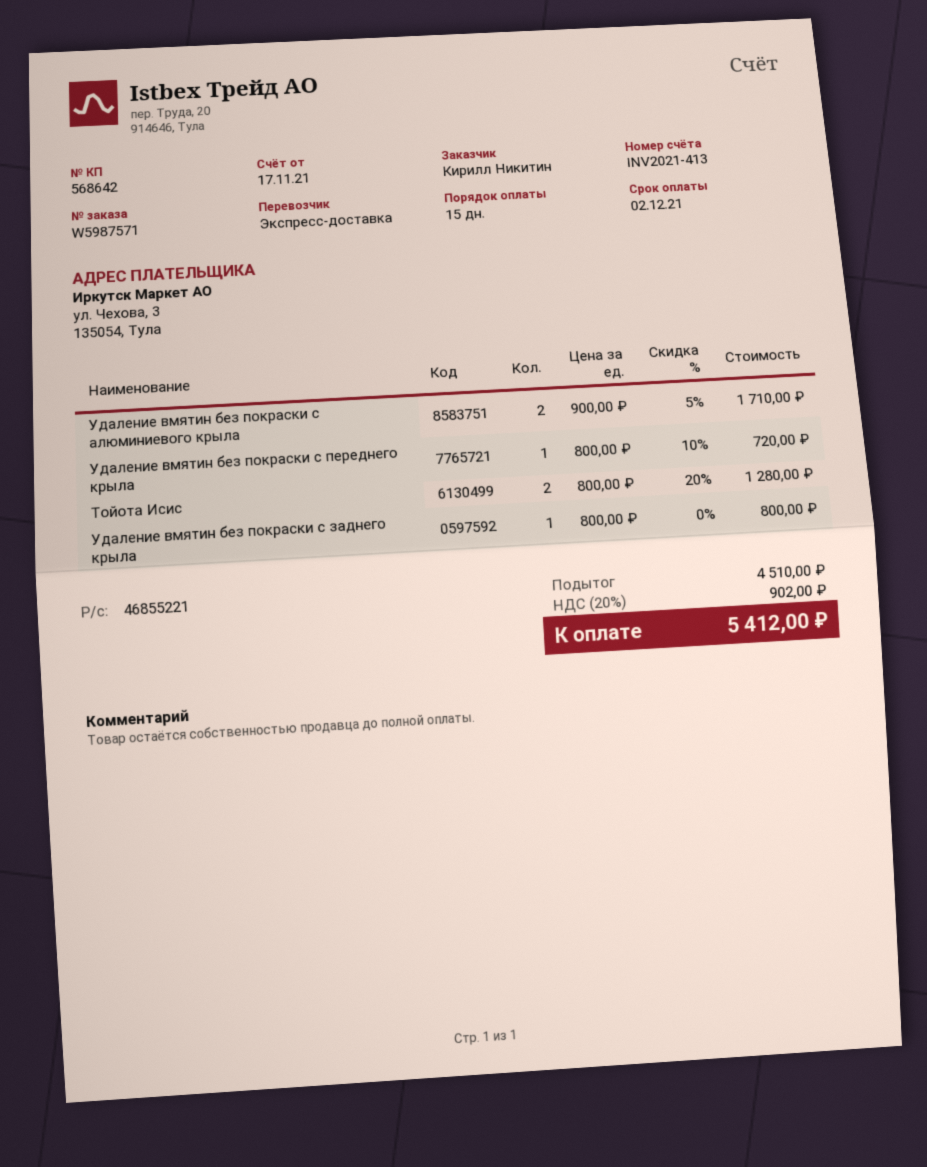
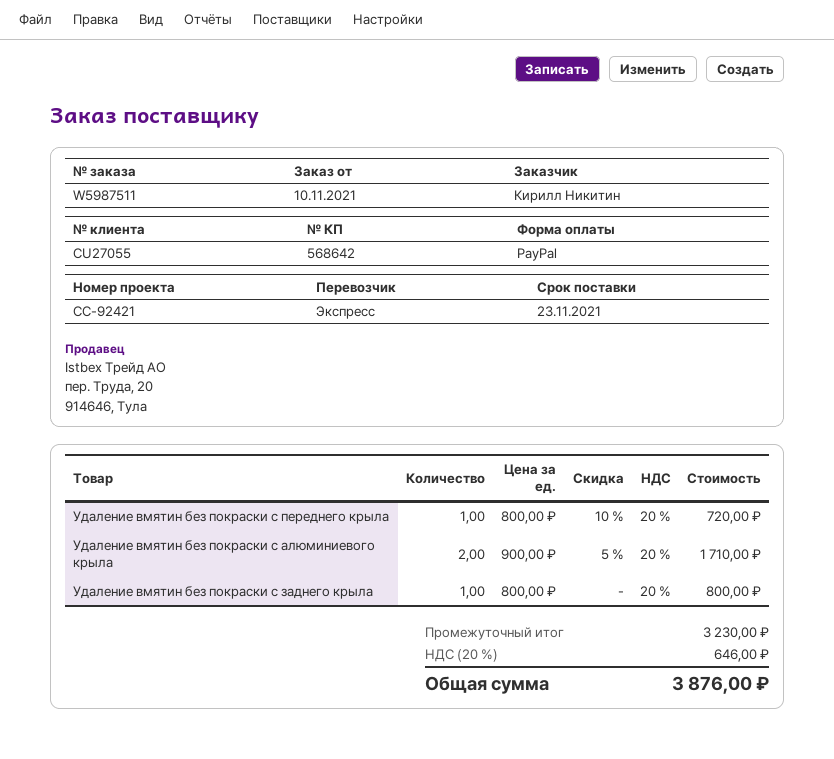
order number: W5987571 -> W5987511
Тойота Исис: 2 x 800.00 - 20% = 1280.00 -> none
subtotal: 4510.00 -> 3230.00
tax: 20% = 902.00 -> 20% = 646.00
total: 5412.00 -> 3876.00

